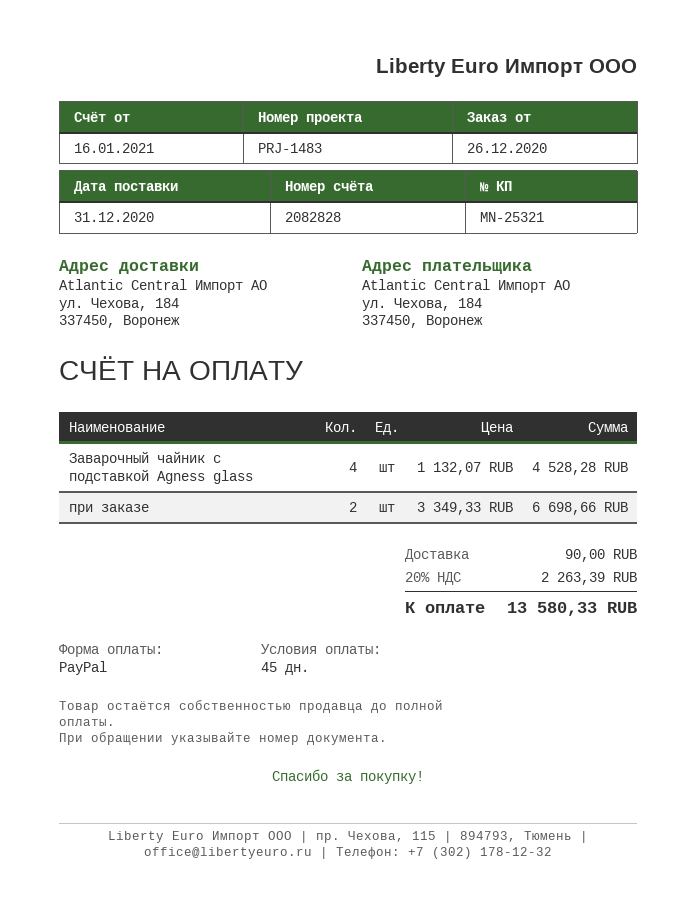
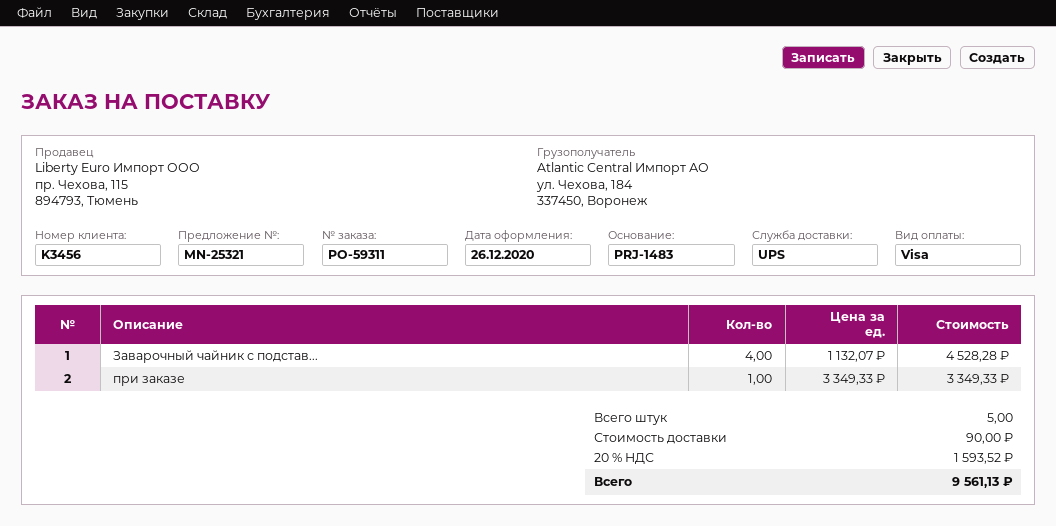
payment method: PayPal -> Visa
при заказе: 2 x 3349.33 = 6698.66 -> 1 x 3349.33 = 3349.33
tax: 20% = 2263.39 -> 20% = 1593.52
total: 13580.33 -> 9561.13

